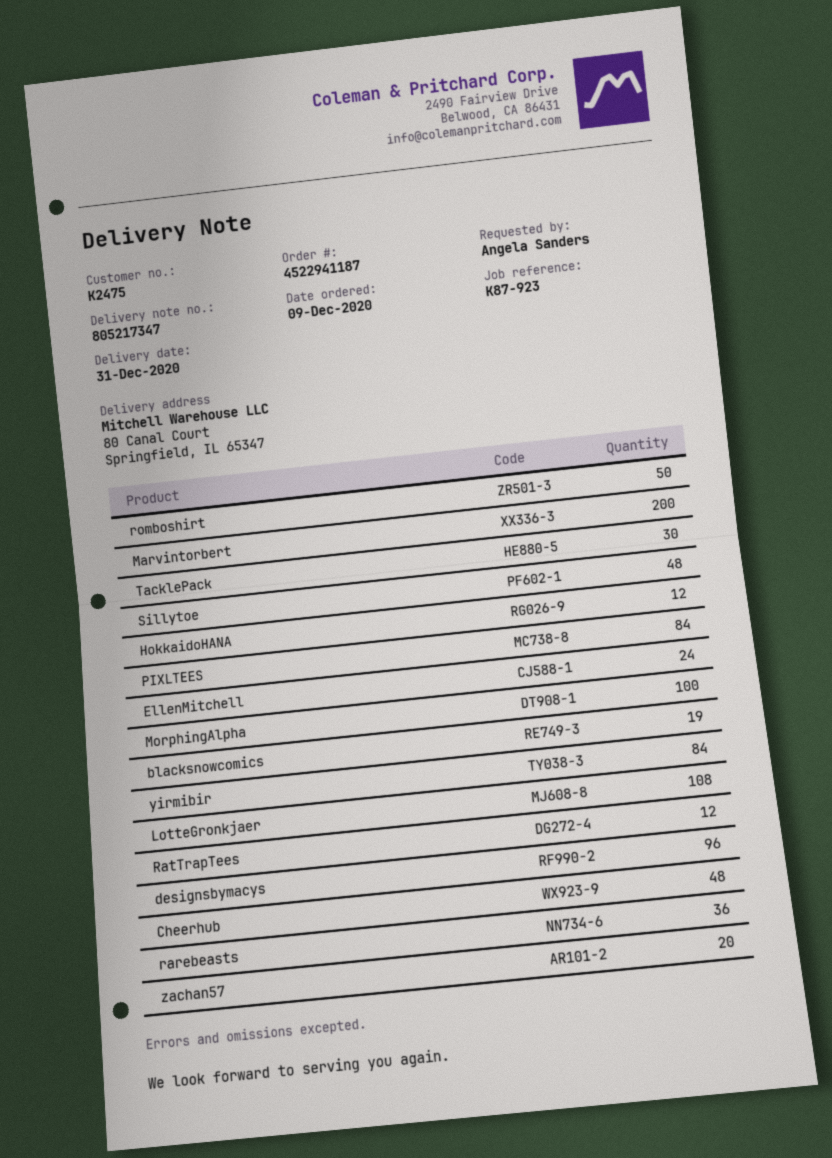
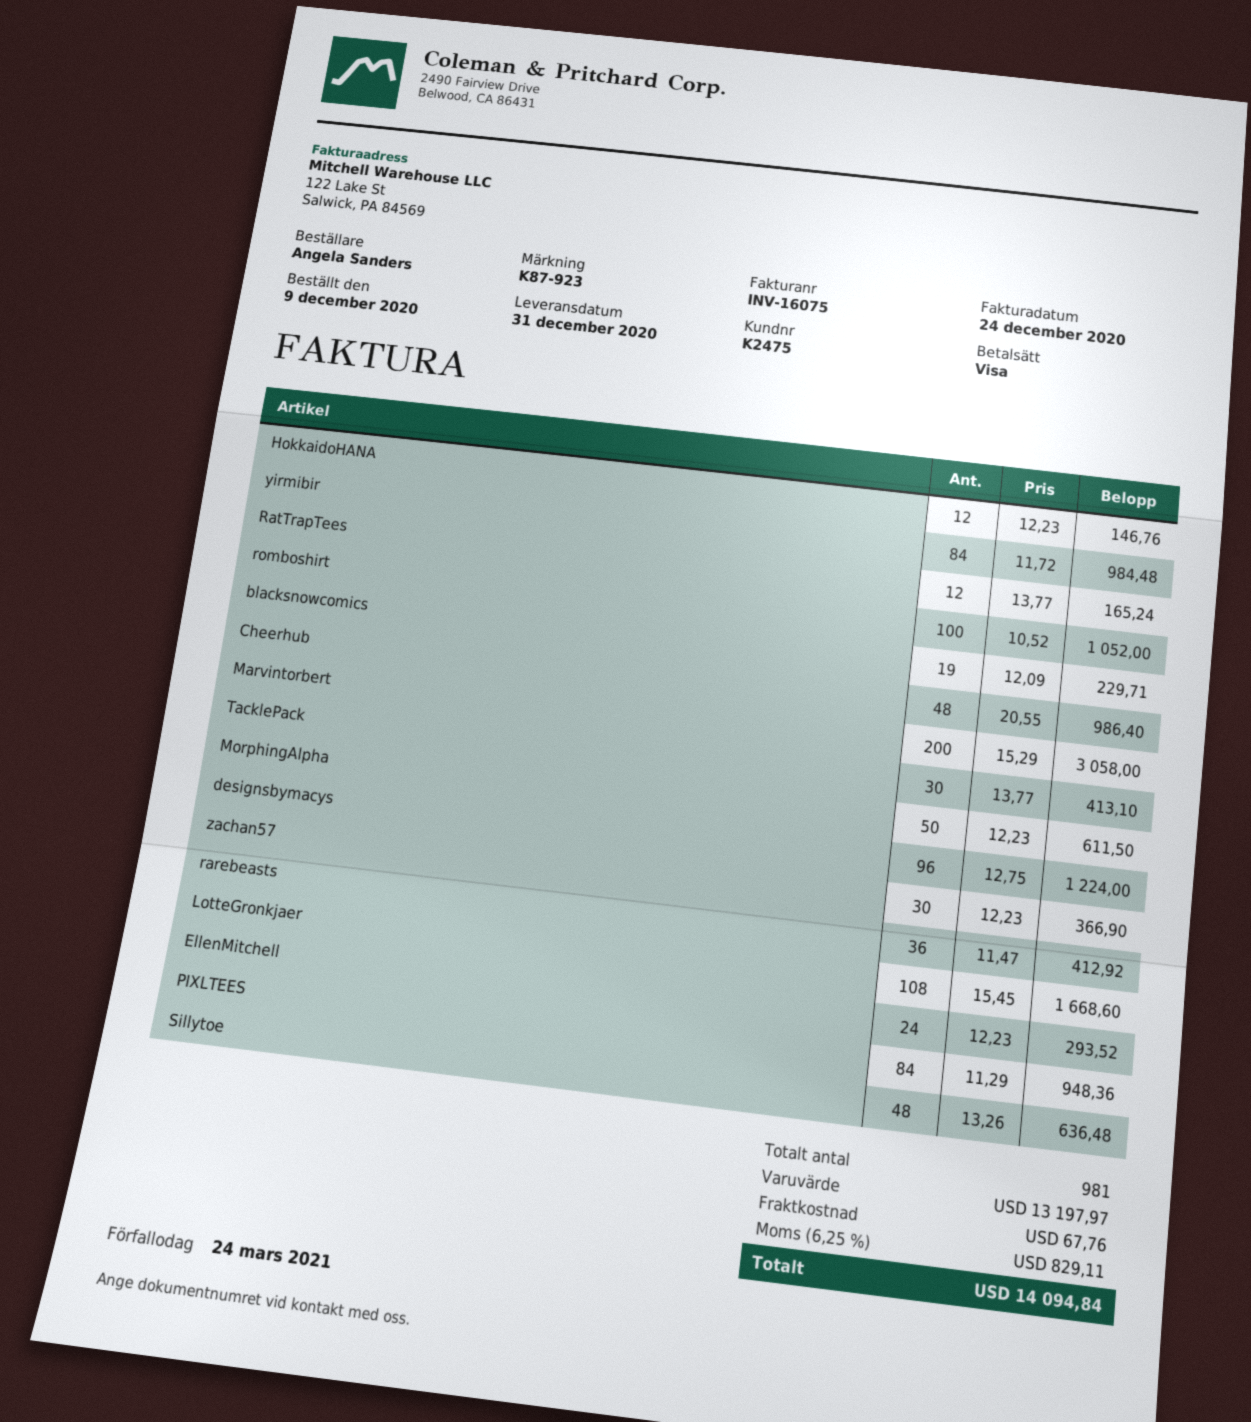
romboshirt: 50 -> 100
MorphingAlpha: 100 -> 50
zachan57: 20 -> 30

